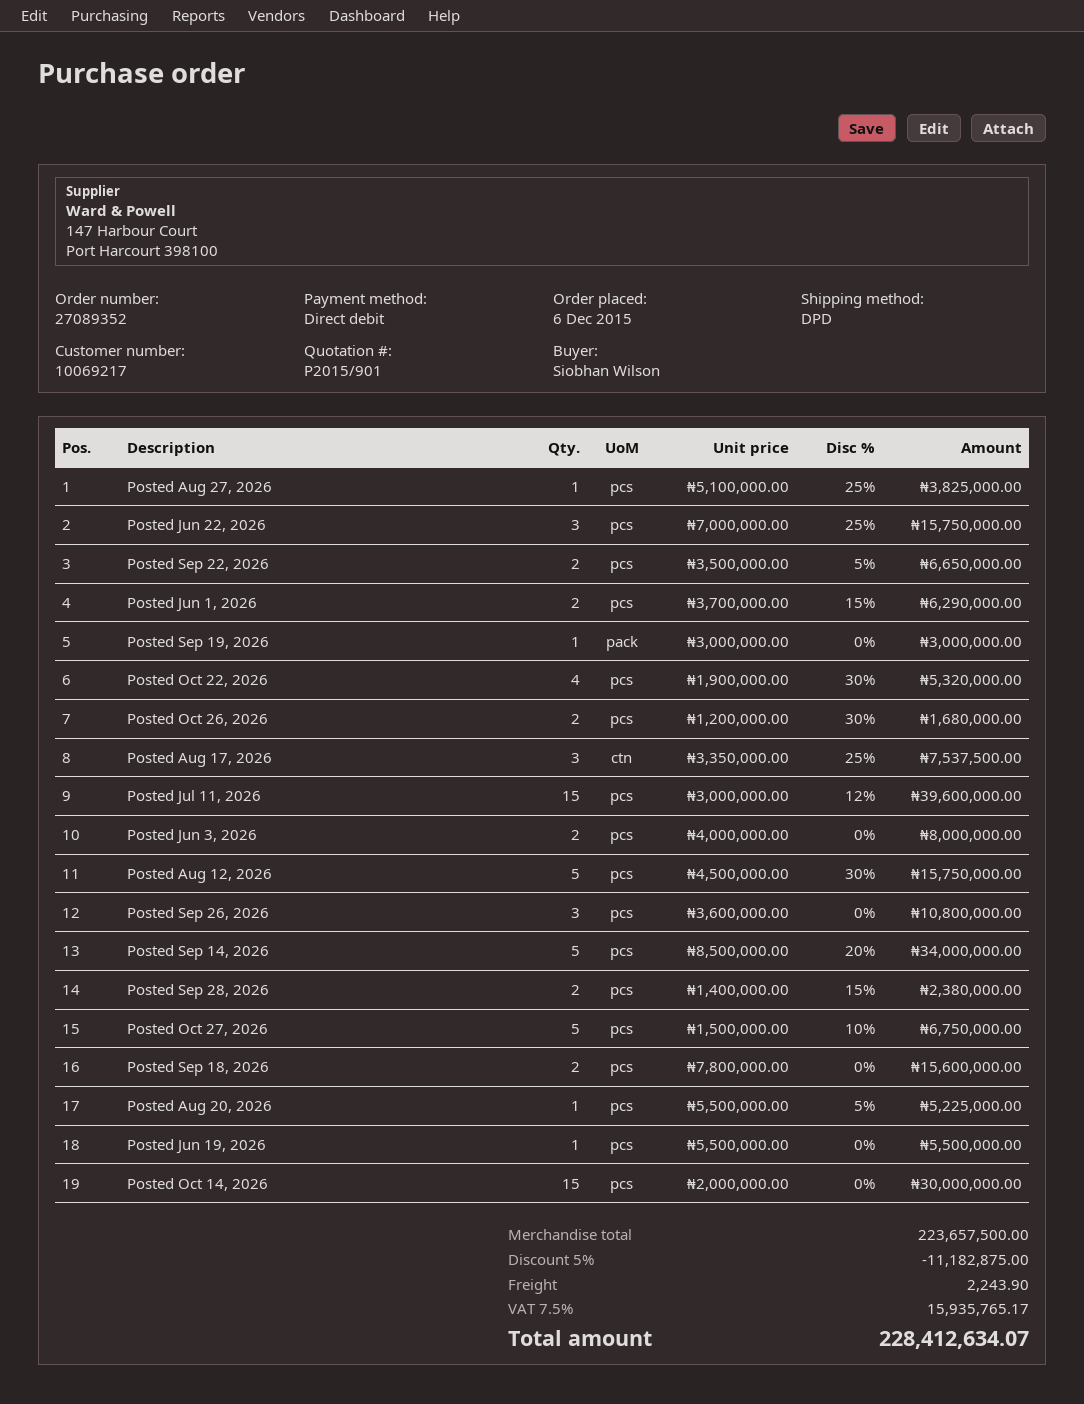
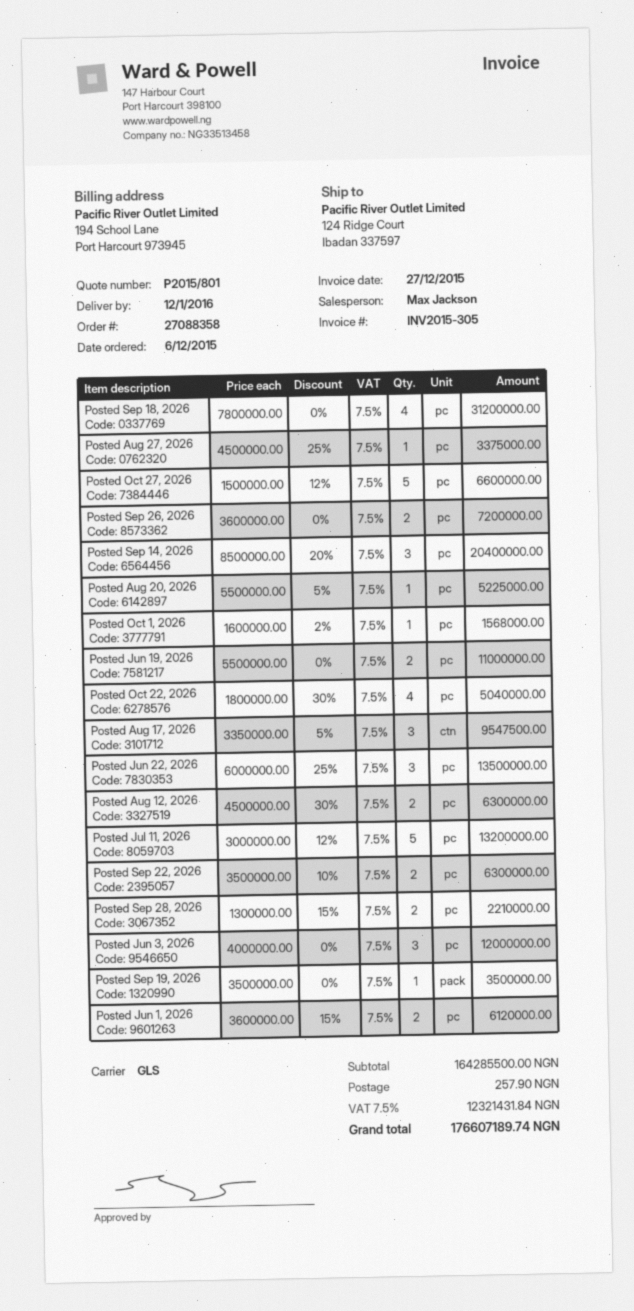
quote number: P2015/901 -> P2015/801
order number: 27089352 -> 27088358
shipping method: DPD -> GLS
Posted Aug 27, 2026: 1 x 5100000.00 - 25% = 3825000.00 -> 1 x 4500000.00 - 25% = 3375000.00
Posted Jun 22, 2026: 3 x 7000000.00 - 25% = 15750000.00 -> 3 x 6000000.00 - 25% = 13500000.00
Posted Sep 22, 2026: 2 x 3500000.00 - 5% = 6650000.00 -> 2 x 3500000.00 - 10% = 6300000.00
Posted Jun 1, 2026: 2 x 3700000.00 - 15% = 6290000.00 -> 2 x 3600000.00 - 15% = 6120000.00
Posted Sep 19, 2026: 1 x 3000000.00 = 3000000.00 -> 1 x 3500000.00 = 3500000.00
Posted Oct 22, 2026: 4 x 1900000.00 - 30% = 5320000.00 -> 4 x 1800000.00 - 30% = 5040000.00
Posted Oct 26, 2026: 2 x 1200000.00 - 30% = 1680000.00 -> none
Posted Aug 17, 2026: 3 x 3350000.00 - 25% = 7537500.00 -> 3 x 3350000.00 - 5% = 9547500.00
Posted Jul 11, 2026: 15 x 3000000.00 - 12% = 39600000.00 -> 5 x 3000000.00 - 12% = 13200000.00
Posted Jun 3, 2026: 2 x 4000000.00 = 8000000.00 -> 3 x 4000000.00 = 12000000.00
Posted Aug 12, 2026: 5 x 4500000.00 - 30% = 15750000.00 -> 2 x 4500000.00 - 30% = 6300000.00
Posted Sep 26, 2026: 3 x 3600000.00 = 10800000.00 -> 2 x 3600000.00 = 7200000.00
Posted Sep 14, 2026: 5 x 8500000.00 - 20% = 34000000.00 -> 3 x 8500000.00 - 20% = 20400000.00
Posted Sep 28, 2026: 2 x 1400000.00 - 15% = 2380000.00 -> 2 x 1300000.00 - 15% = 2210000.00
Posted Oct 27, 2026: 5 x 1500000.00 - 10% = 6750000.00 -> 5 x 1500000.00 - 12% = 6600000.00
Posted Sep 18, 2026: 2 x 7800000.00 = 15600000.00 -> 4 x 7800000.00 = 31200000.00
Posted Jun 19, 2026: 1 x 5500000.00 = 5500000.00 -> 2 x 5500000.00 = 11000000.00
Posted Oct 14, 2026: 15 x 2000000.00 = 30000000.00 -> none
Posted Oct 1, 2026: none -> 1 x 1600000.00 - 2% = 1568000.00
subtotal: 223657500.00 -> 164285500.00
discount: 5% = 11182875.00 -> none
shipping: 2243.90 -> 257.90
tax: 7.5% = 15935765.17 -> 7.5% = 12321431.84
total: 228412634.07 -> 176607189.74

